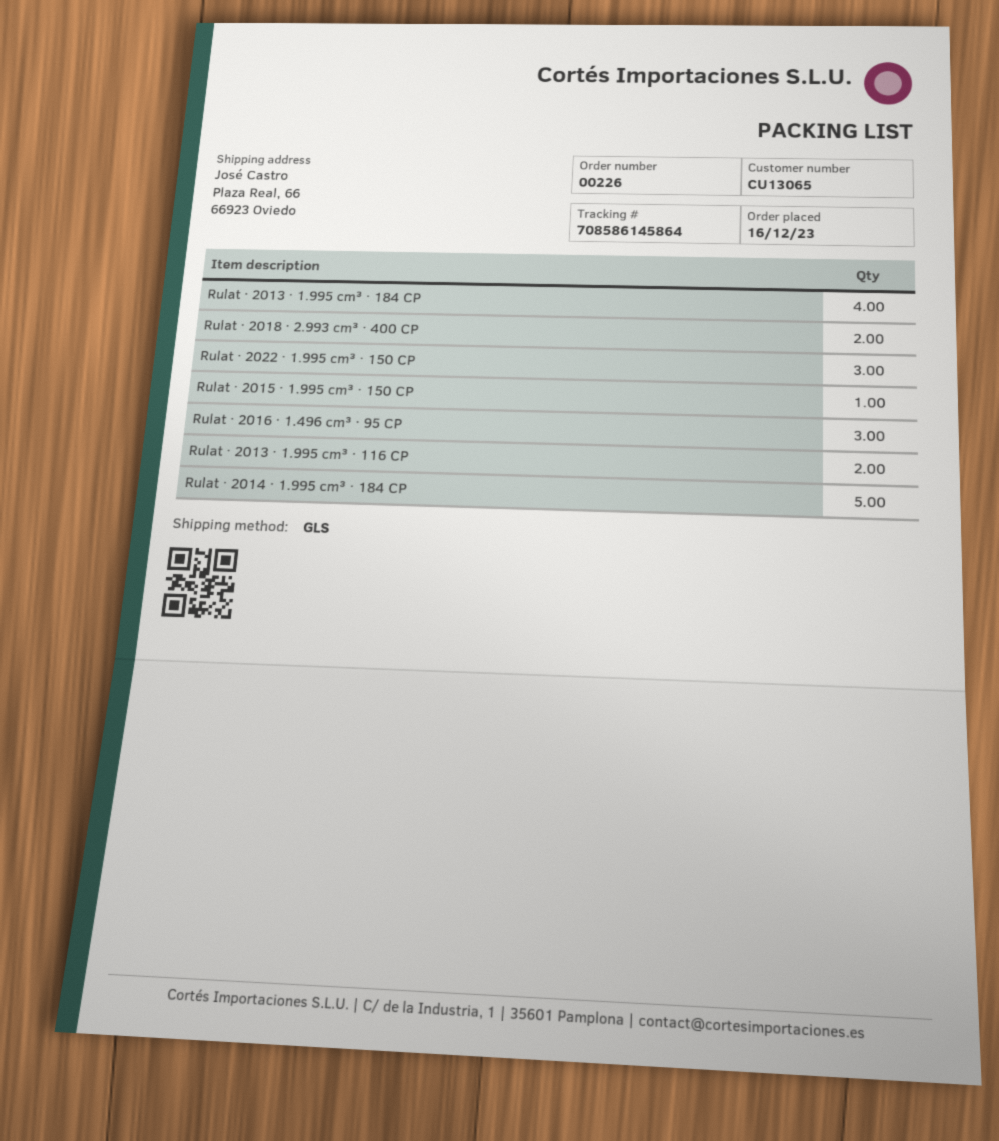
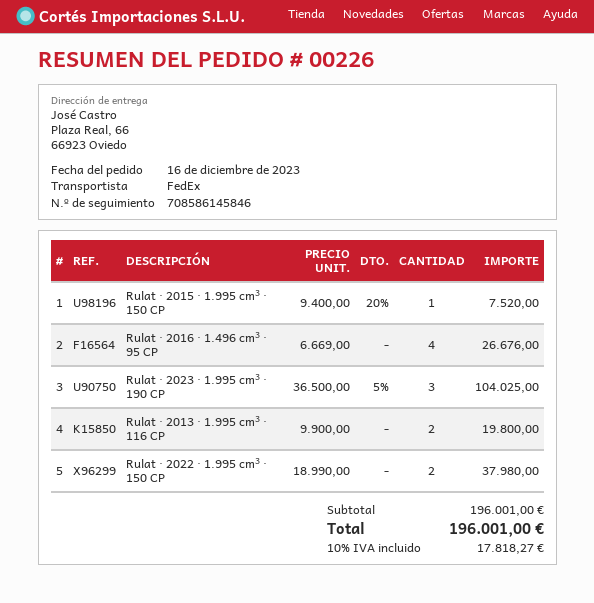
shipping method: GLS -> FedEx
tracking number: 708586145864 -> 708586145846
Rulat · 2013 · 1.995 cm³ · 184 CP: 4 -> none
Rulat · 2018 · 2.993 cm³ · 400 CP: 2 -> none
Rulat · 2022 · 1.995 cm³ · 150 CP: 3 -> 2
Rulat · 2016 · 1.496 cm³ · 95 CP: 3 -> 4
Rulat · 2014 · 1.995 cm³ · 184 CP: 5 -> none
Rulat · 2023 · 1.995 cm³ · 190 CP: none -> 3

